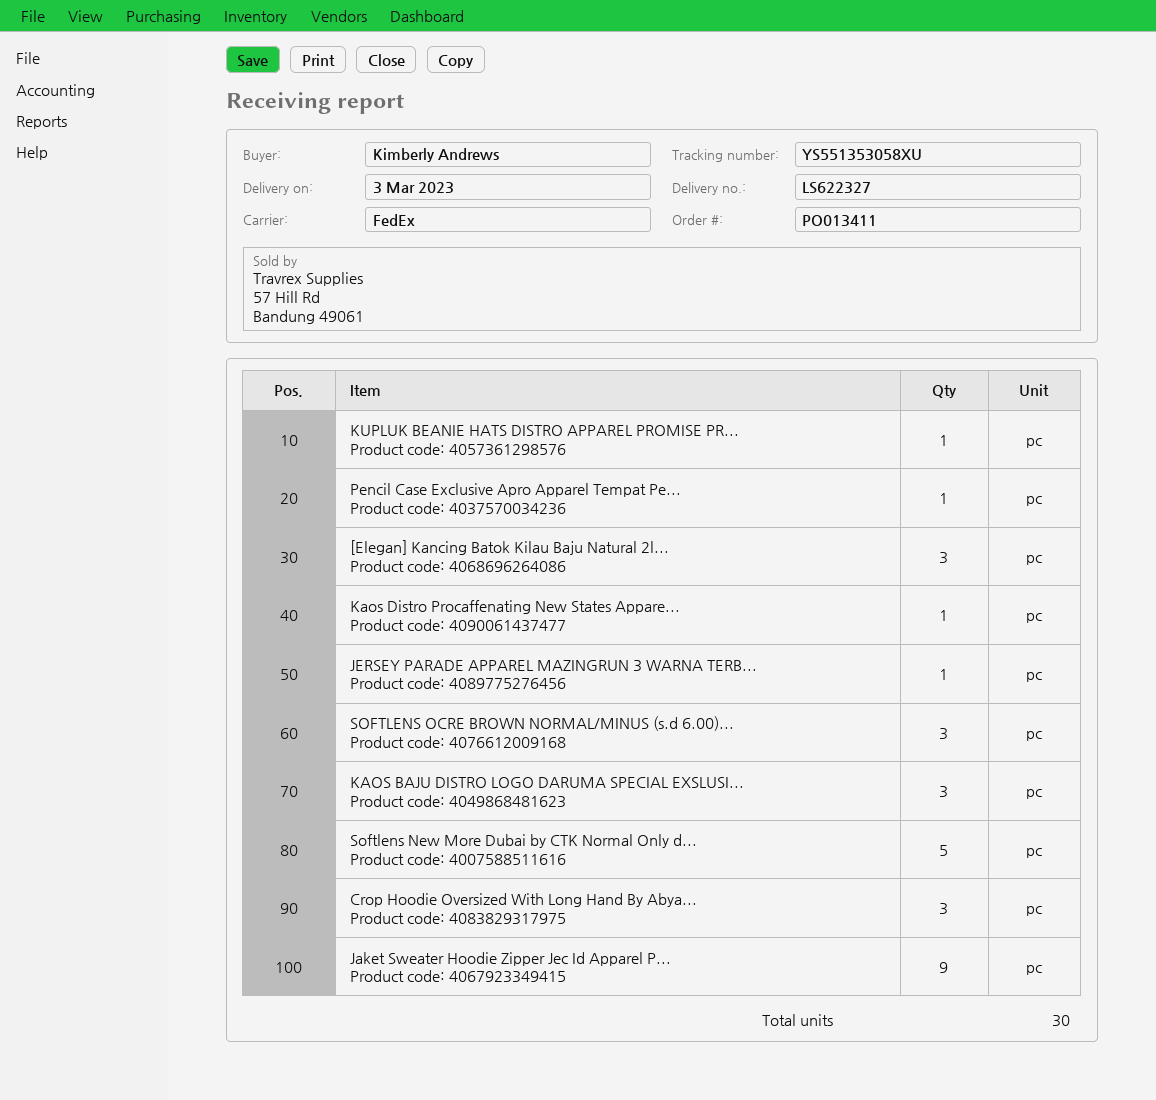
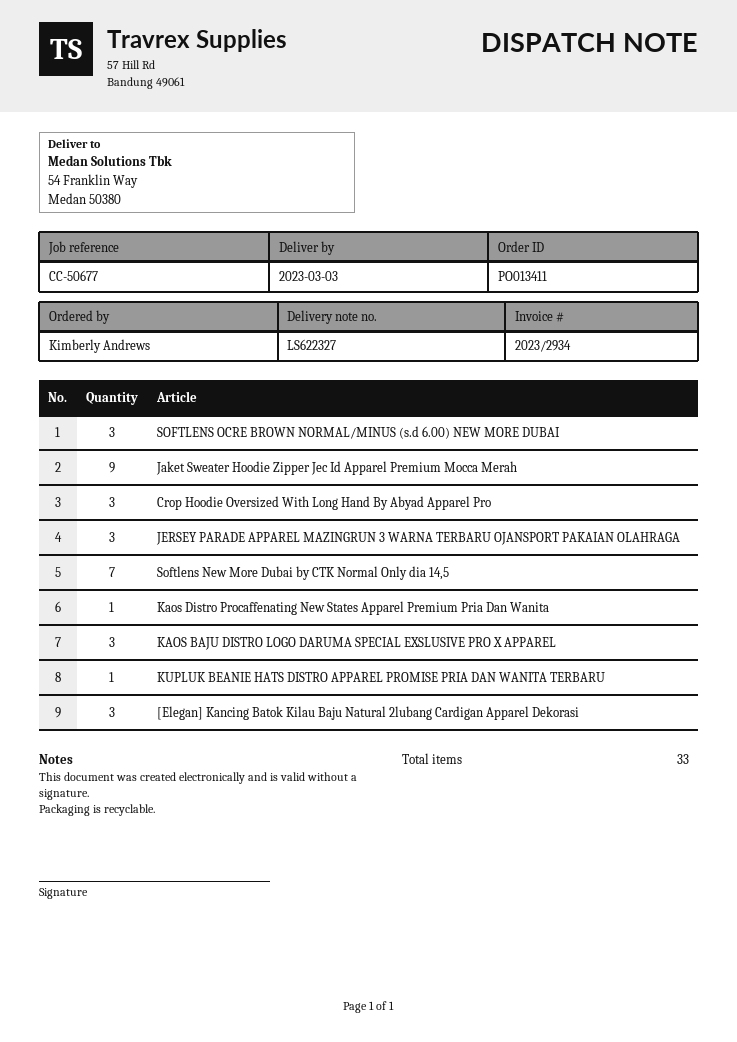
Pencil Case Exclusive Apro Apparel Tempat Pe...: 1 -> none
JERSEY PARADE APPAREL MAZINGRUN 3 WARNA TERB...: 1 -> 3
Softlens New More Dubai by CTK Normal Only d...: 5 -> 7
total quantity: 30 -> 33

